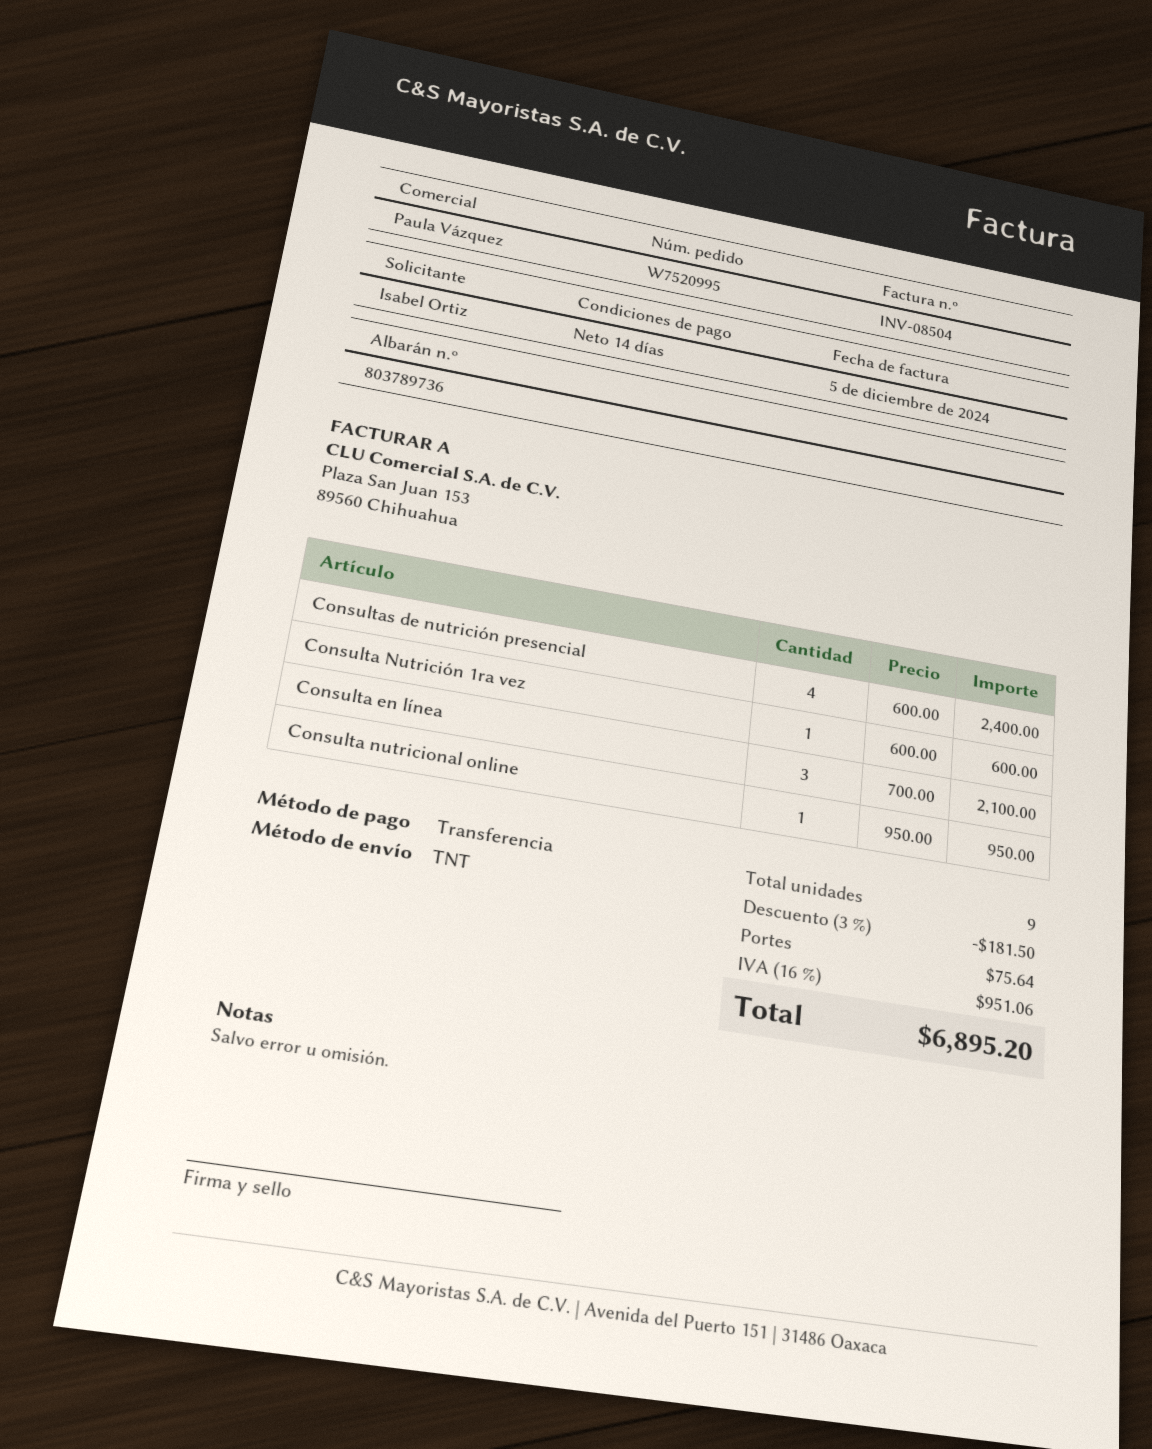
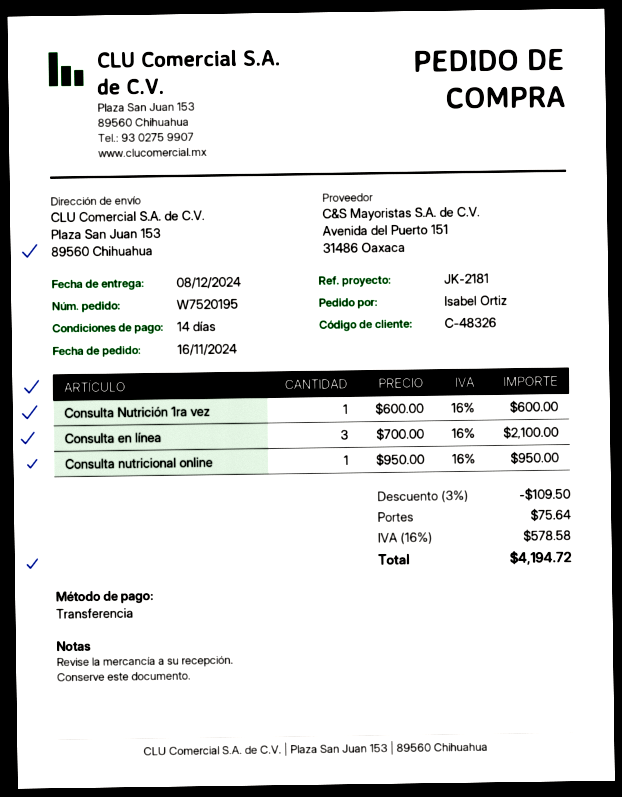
order number: W7520995 -> W7520195
Consultas de nutrición presencial: 4 x 600.00 = 2400.00 -> none
discount: 3% = 181.50 -> 3% = 109.50
tax: 16% = 951.06 -> 16% = 578.58
total: 6895.20 -> 4194.72

